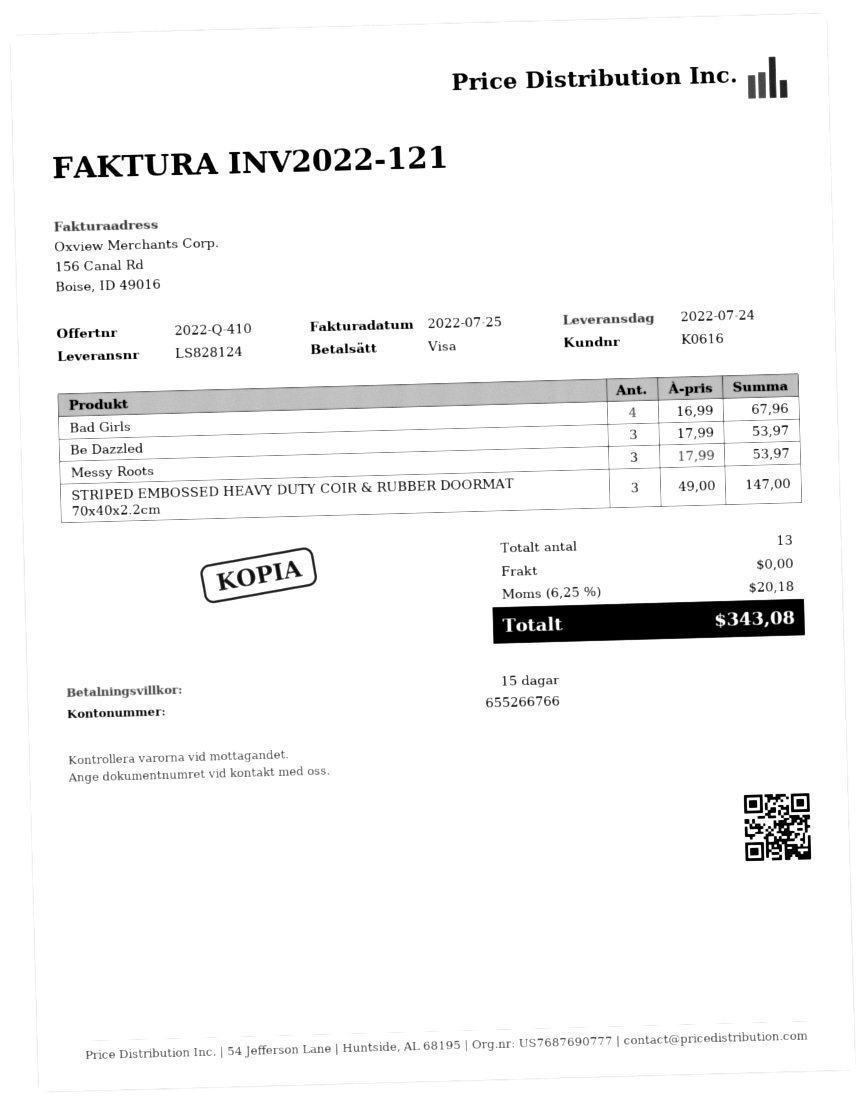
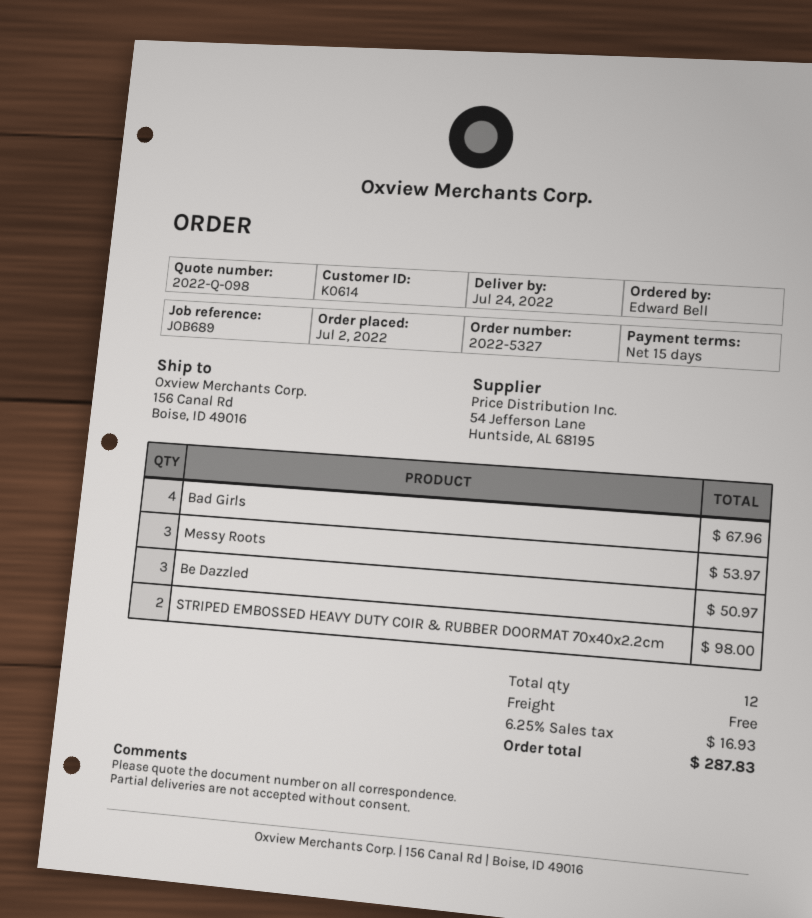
quote number: 2022-Q-410 -> 2022-Q-098
customer number: K0616 -> K0614
Be Dazzled: 3 for 53.97 -> 3 for 50.97
STRIPED EMBOSSED HEAVY DUTY COIR & RUBBER DOORMAT 70x40x2.2cm: 3 for 147.00 -> 2 for 98.00
total quantity: 13 -> 12
tax: 6.25% = 20.18 -> 6.25% = 16.93
total: 343.08 -> 287.83

